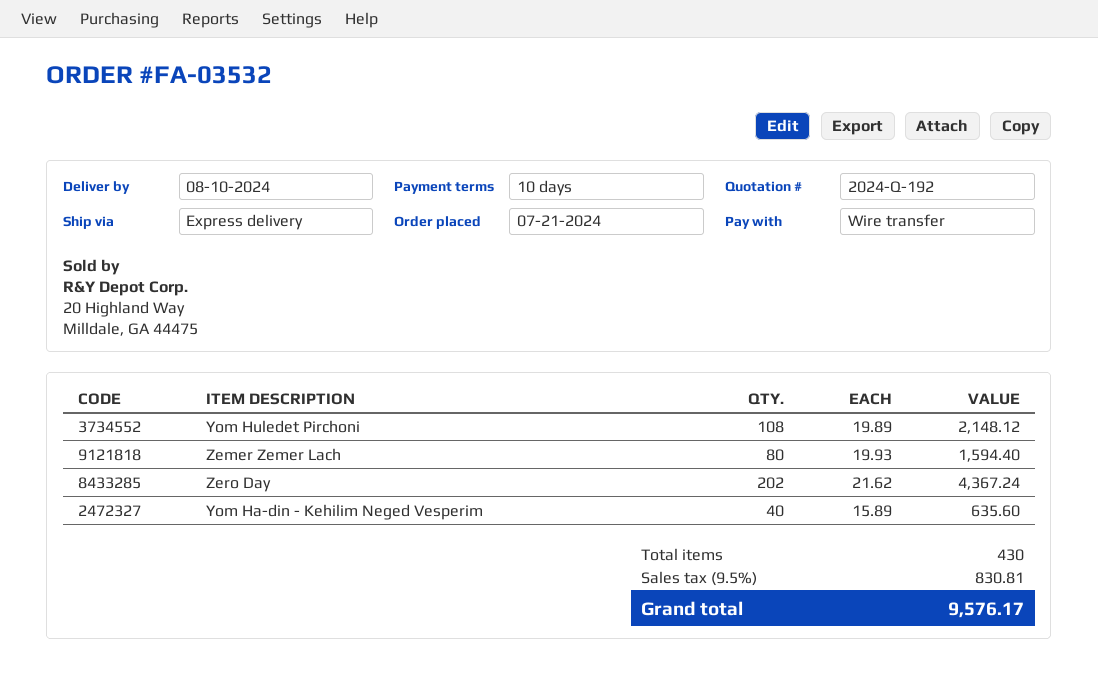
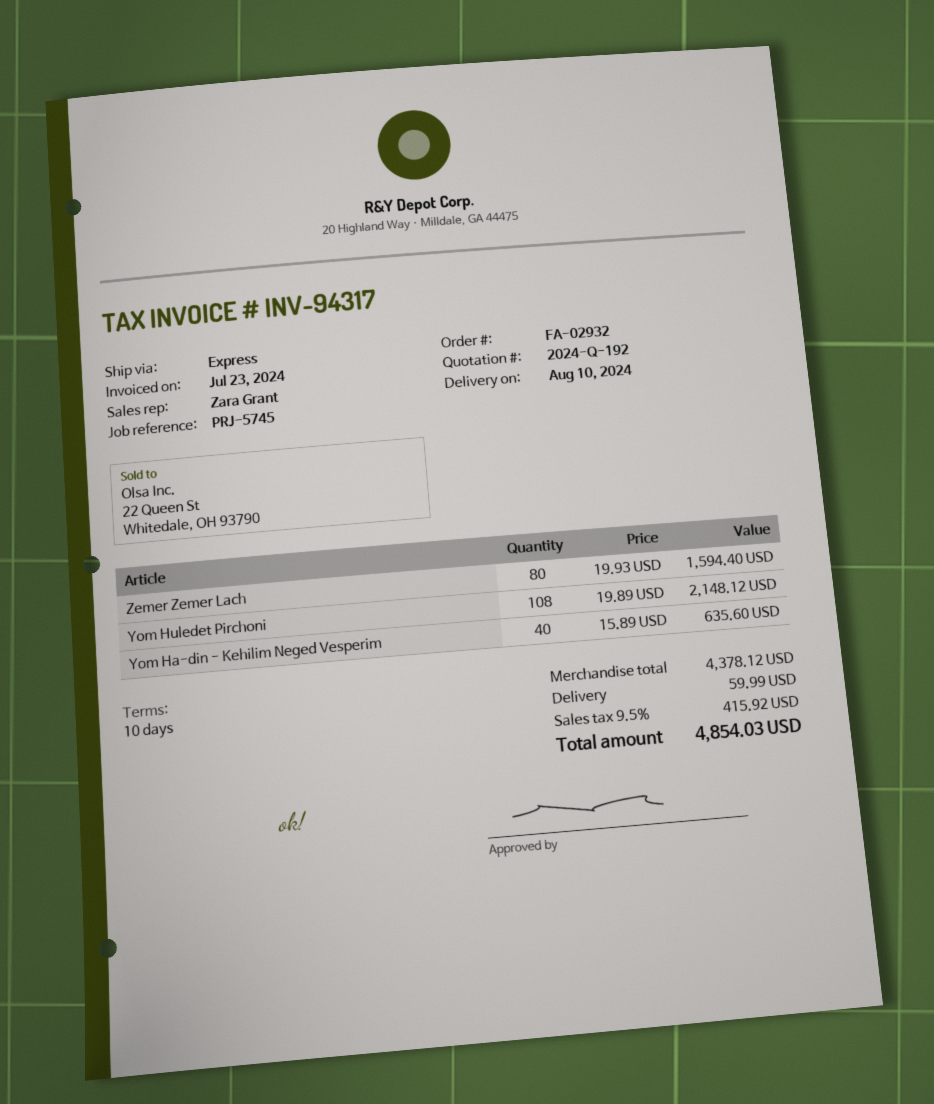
order number: FA-03532 -> FA-02932
Zero Day: 202 x 21.62 = 4367.24 -> none
shipping: none -> 59.99
tax: 9.5% = 830.81 -> 9.5% = 415.92
total: 9576.17 -> 4854.03

